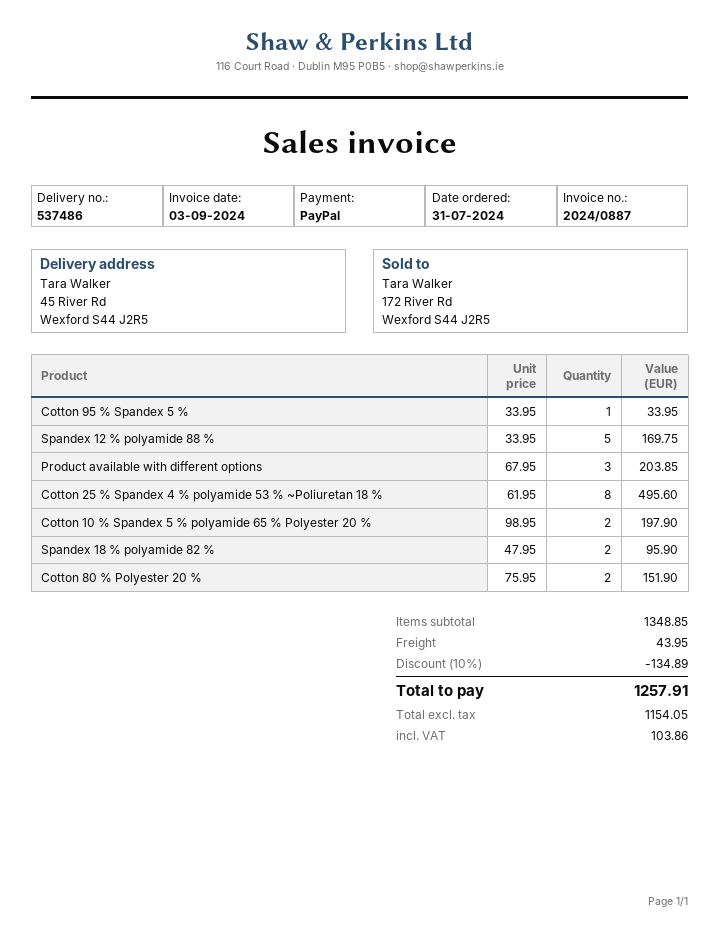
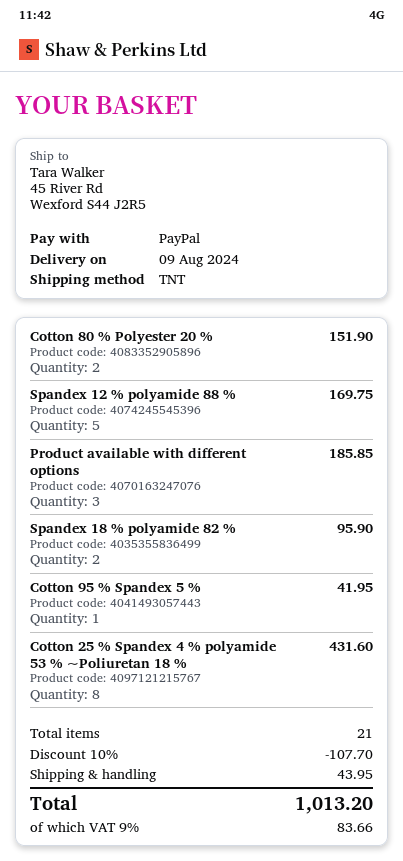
Cotton 95 % Spandex 5 %: 1 for 33.95 -> 1 for 41.95
Product available with different options: 3 for 203.85 -> 3 for 185.85
Cotton 25 % Spandex 4 % polyamide 53 % ~Poliuretan 18 %: 8 for 495.60 -> 8 for 431.60
Cotton 10 % Spandex 5 % polyamide 65 % Polyester 20 %: 2 for 197.90 -> none
discount: 10% = 134.89 -> 10% = 107.70
tax: 103.86 -> 83.66
total: 1257.91 -> 1013.20

